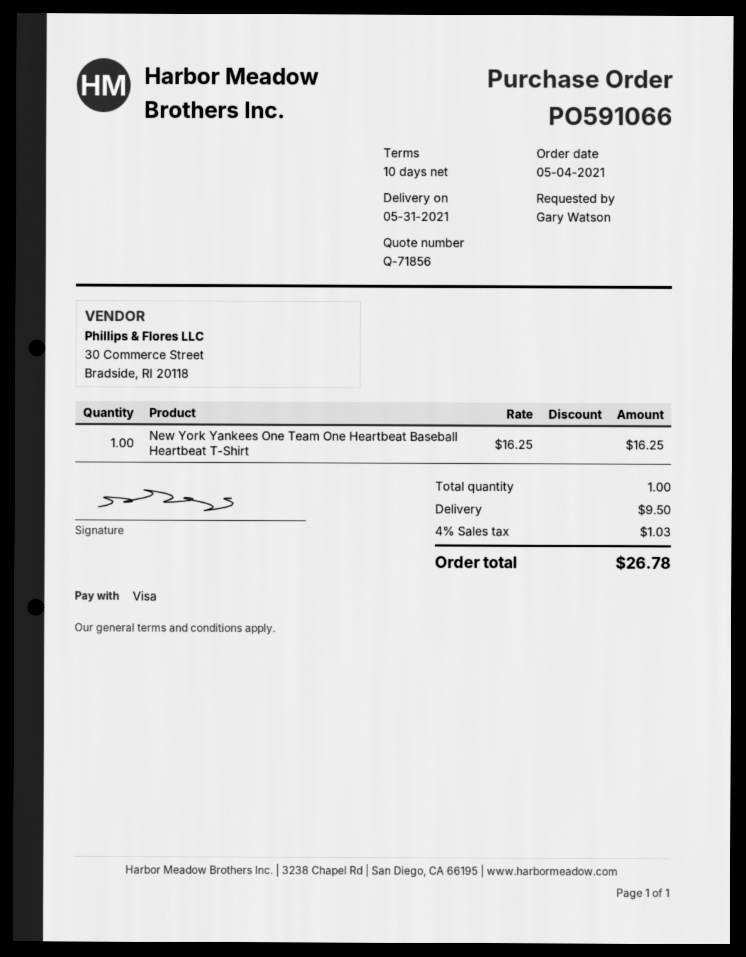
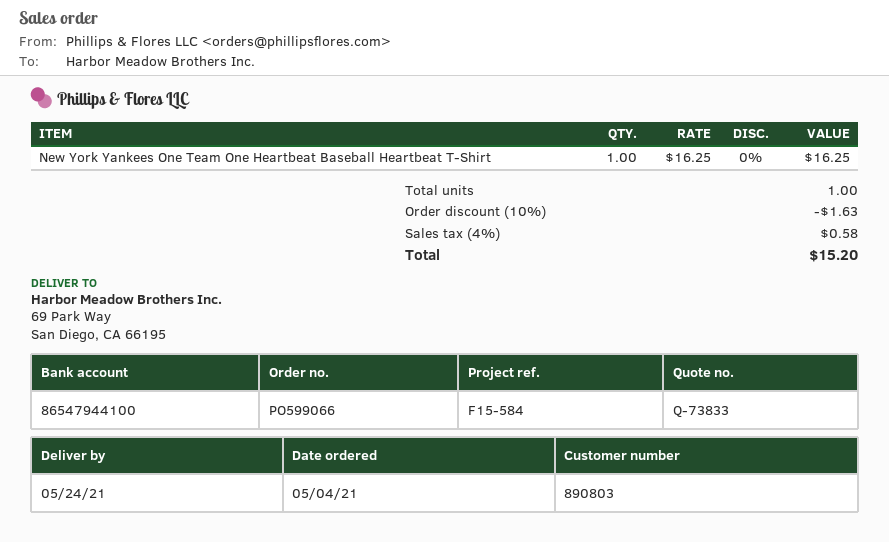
quote number: Q-71856 -> Q-73833
order number: PO591066 -> PO599066
delivery date: 2021-05-31 -> 2021-05-24
discount: none -> 10% = 1.63
shipping: 9.50 -> none
tax: 4% = 1.03 -> 4% = 0.58
total: 26.78 -> 15.20

